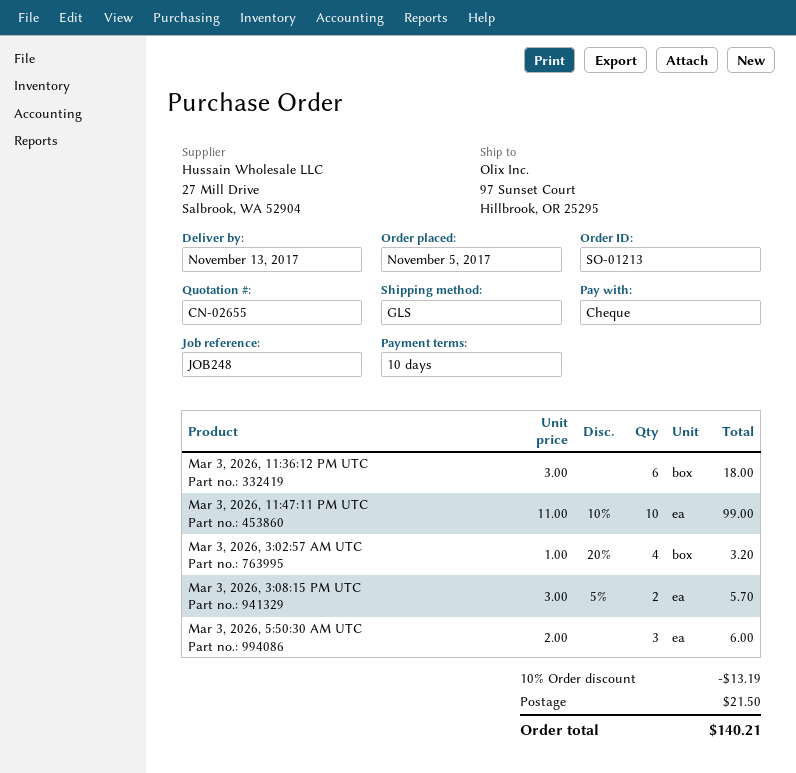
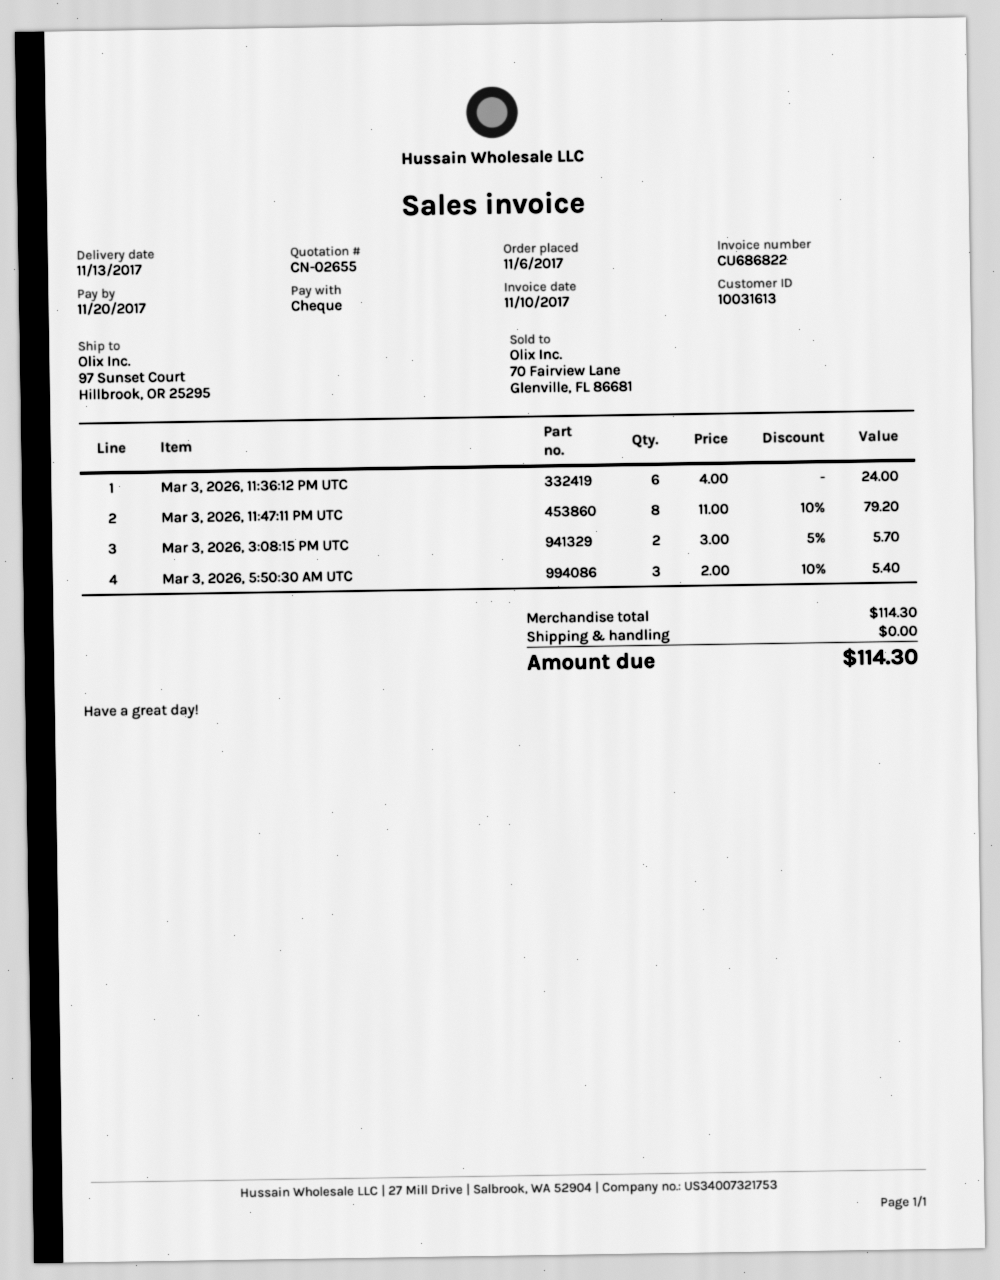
order date: 2017-11-05 -> 2017-11-06
Mar 3, 2026, 11:36:12 PM UTC: 6 x 3.00 = 18.00 -> 6 x 4.00 = 24.00
Mar 3, 2026, 11:47:11 PM UTC: 10 x 11.00 - 10% = 99.00 -> 8 x 11.00 - 10% = 79.20
Mar 3, 2026, 3:02:57 AM UTC: 4 x 1.00 - 20% = 3.20 -> none
Mar 3, 2026, 5:50:30 AM UTC: 3 x 2.00 = 6.00 -> 3 x 2.00 - 10% = 5.40
discount: 10% = 13.19 -> none
shipping: 21.50 -> 0.00
total: 140.21 -> 114.30

